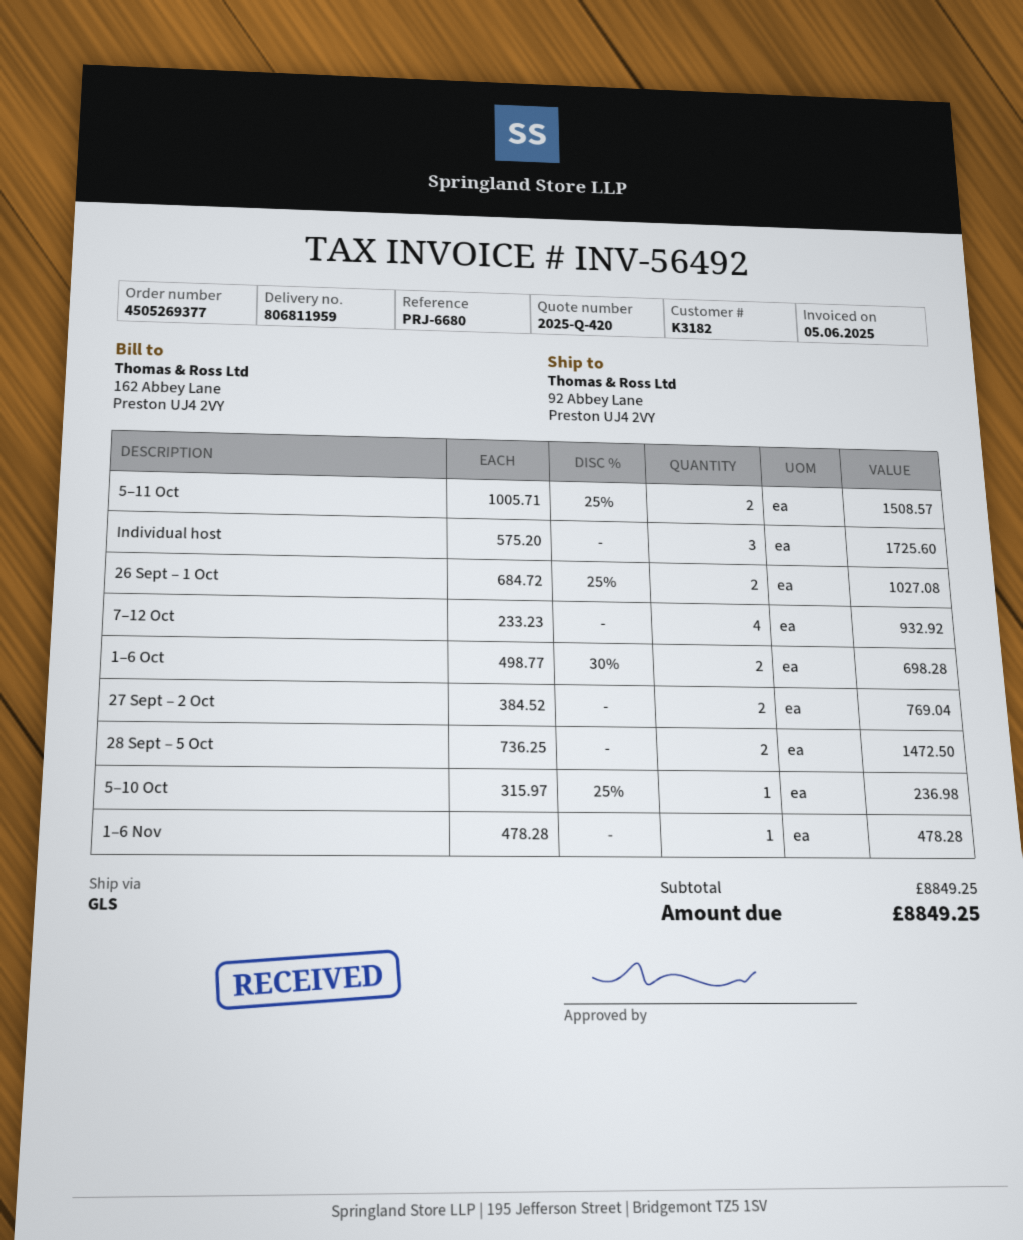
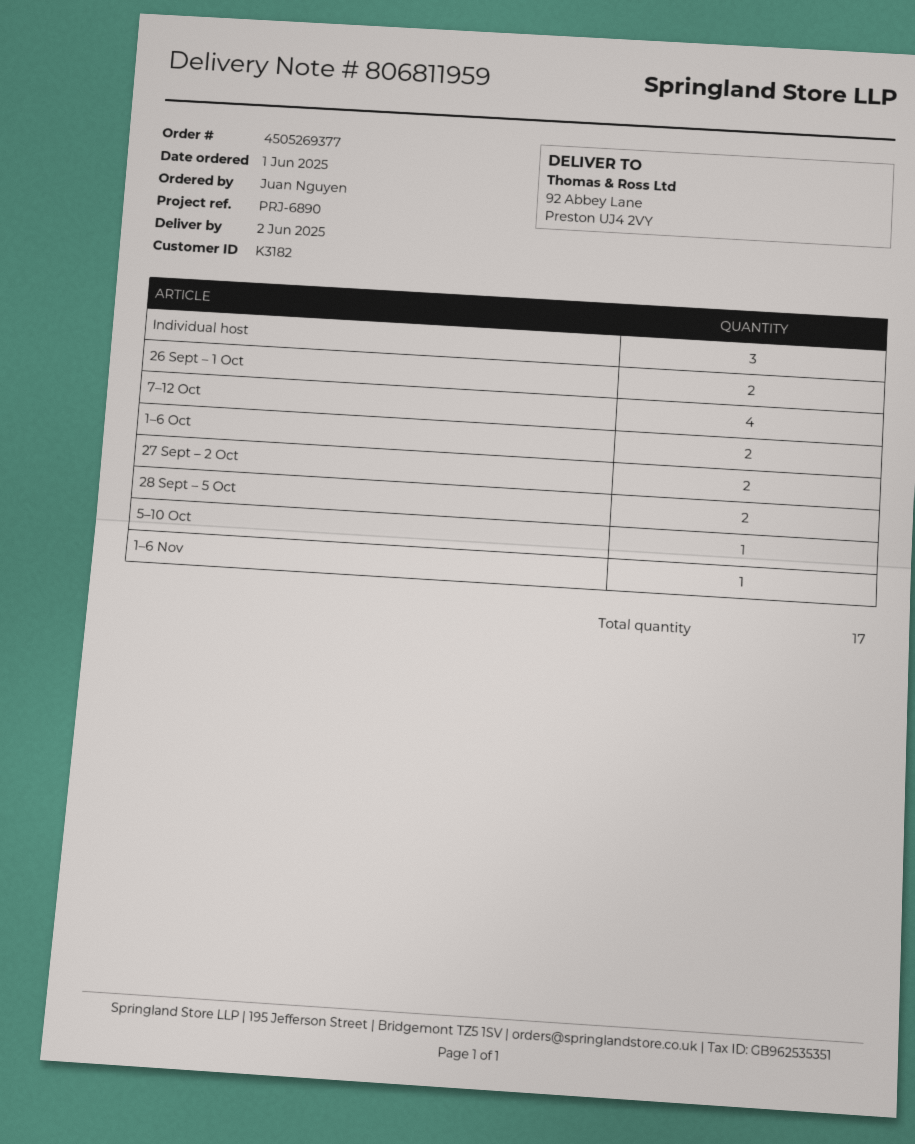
reference: PRJ-6680 -> PRJ-6890
5–11 Oct: 2 -> none

